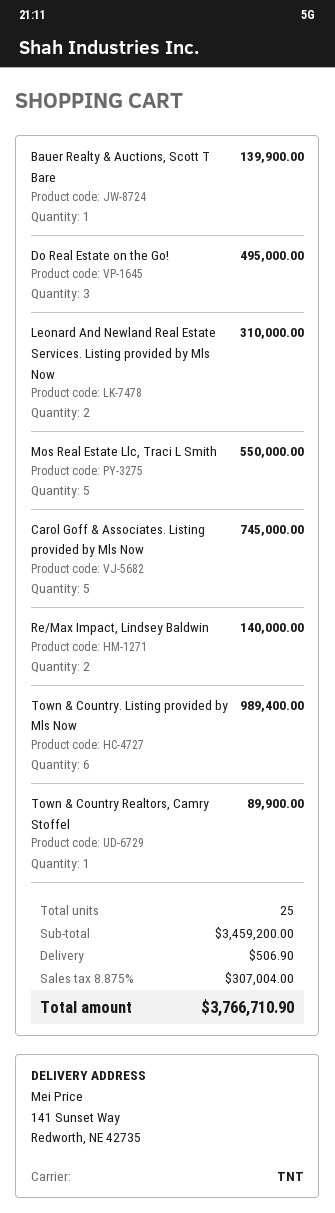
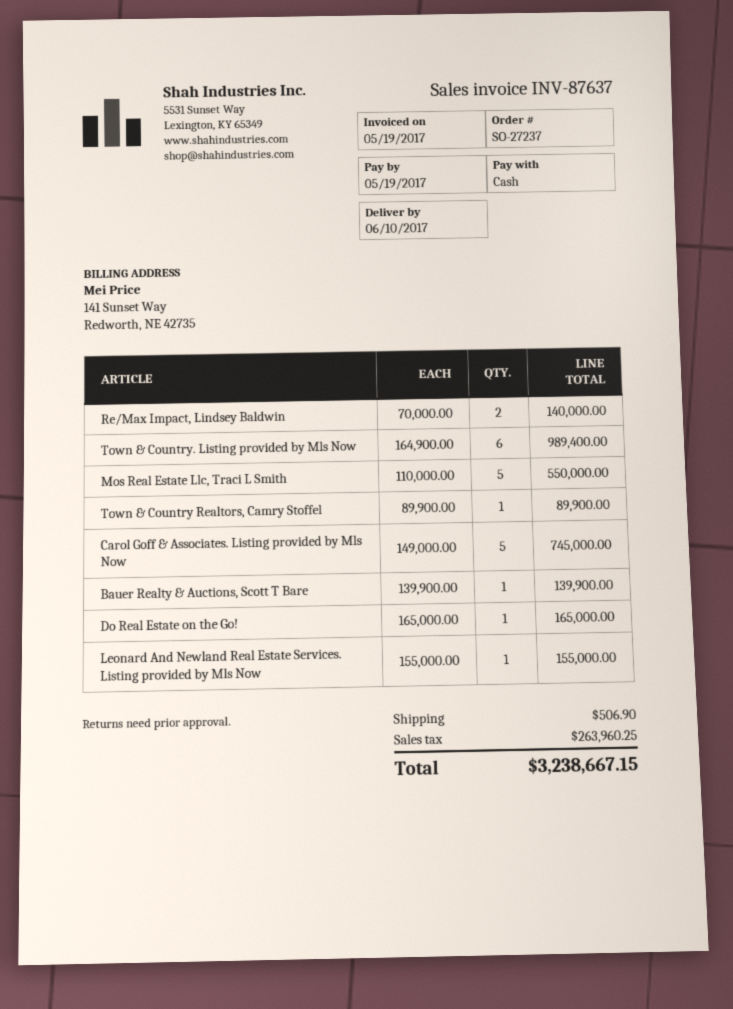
Do Real Estate on the Go!: 3 for 495000.00 -> 1 for 165000.00
Leonard And Newland Real Estate Services. Listing provided by Mls Now: 2 for 310000.00 -> 1 for 155000.00
tax: 307004.00 -> 263960.25
total: 3766710.90 -> 3238667.15

